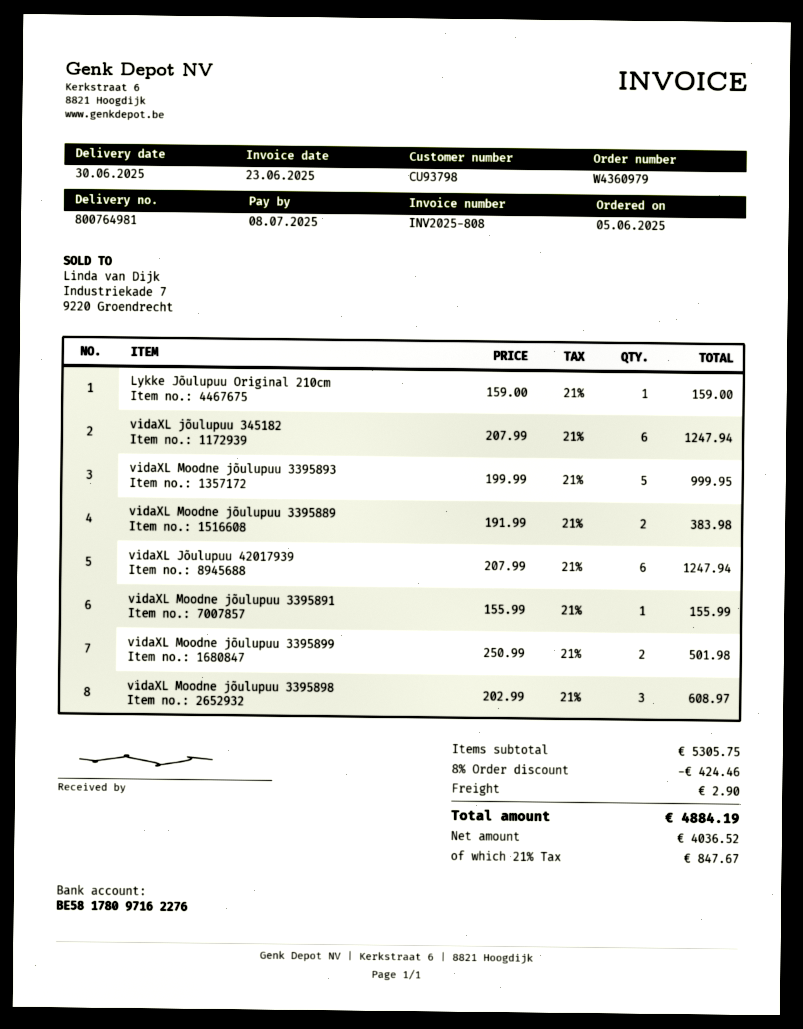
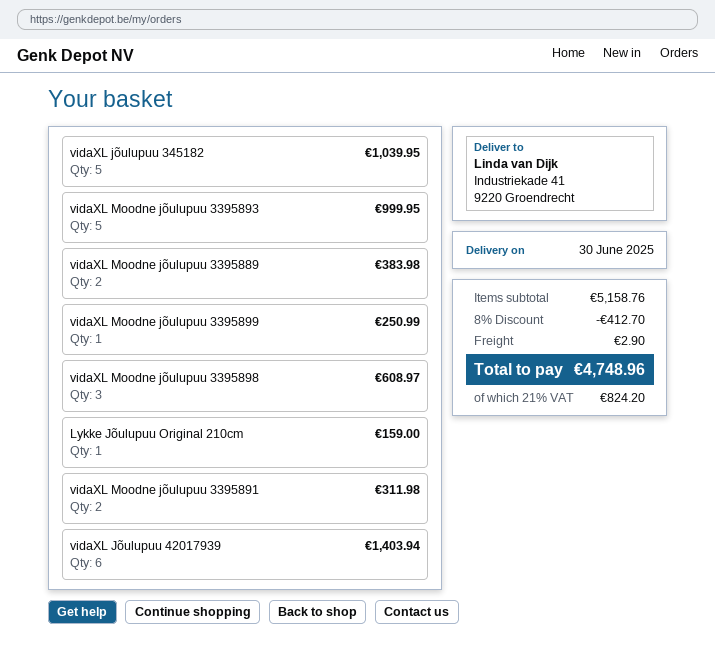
vidaXL jõulupuu 345182: 6 for 1247.94 -> 5 for 1039.95
vidaXL Jõulupuu 42017939: 6 for 1247.94 -> 6 for 1403.94
vidaXL Moodne jõulupuu 3395891: 1 for 155.99 -> 2 for 311.98
vidaXL Moodne jõulupuu 3395899: 2 for 501.98 -> 1 for 250.99
subtotal: 5305.75 -> 5158.76
discount: 8% = 424.46 -> 8% = 412.70
tax: 21% = 847.67 -> 21% = 824.20
total: 4884.19 -> 4748.96

